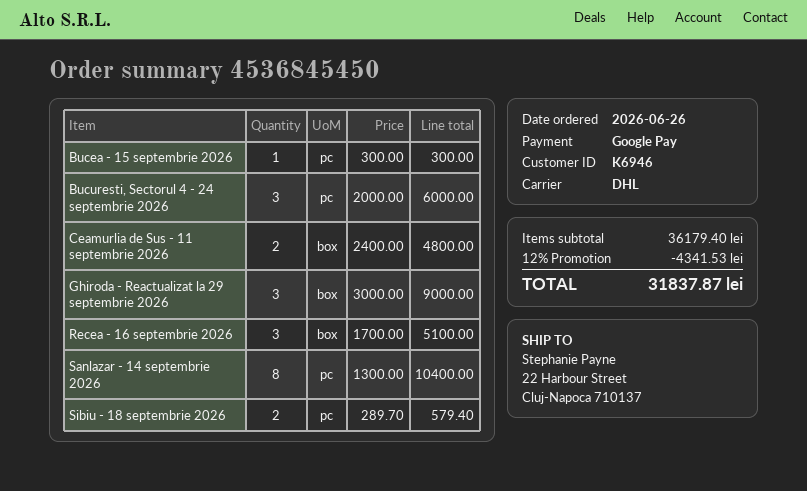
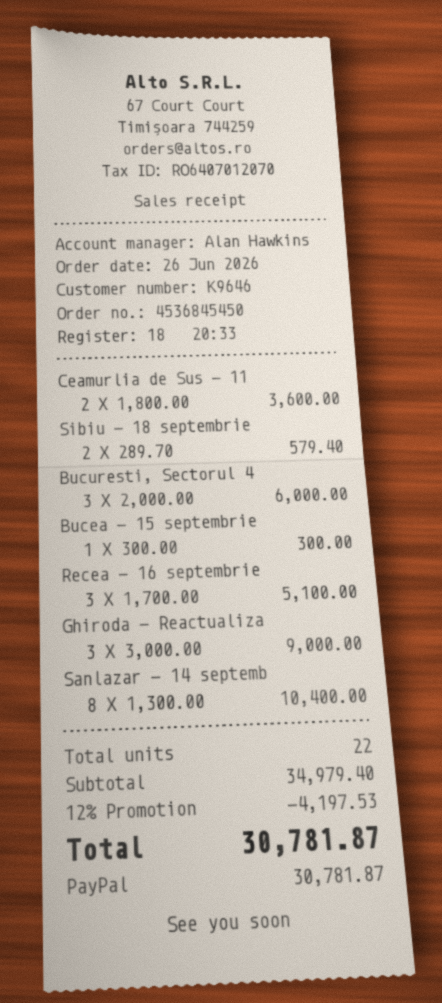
customer number: K6946 -> K9646
payment method: Google Pay -> PayPal
Ceamurlia de Sus - 11 septembrie 2026: 2 x 2400.00 = 4800.00 -> 2 x 1800.00 = 3600.00
subtotal: 36179.40 -> 34979.40
discount: 12% = 4341.53 -> 12% = 4197.53
total: 31837.87 -> 30781.87

